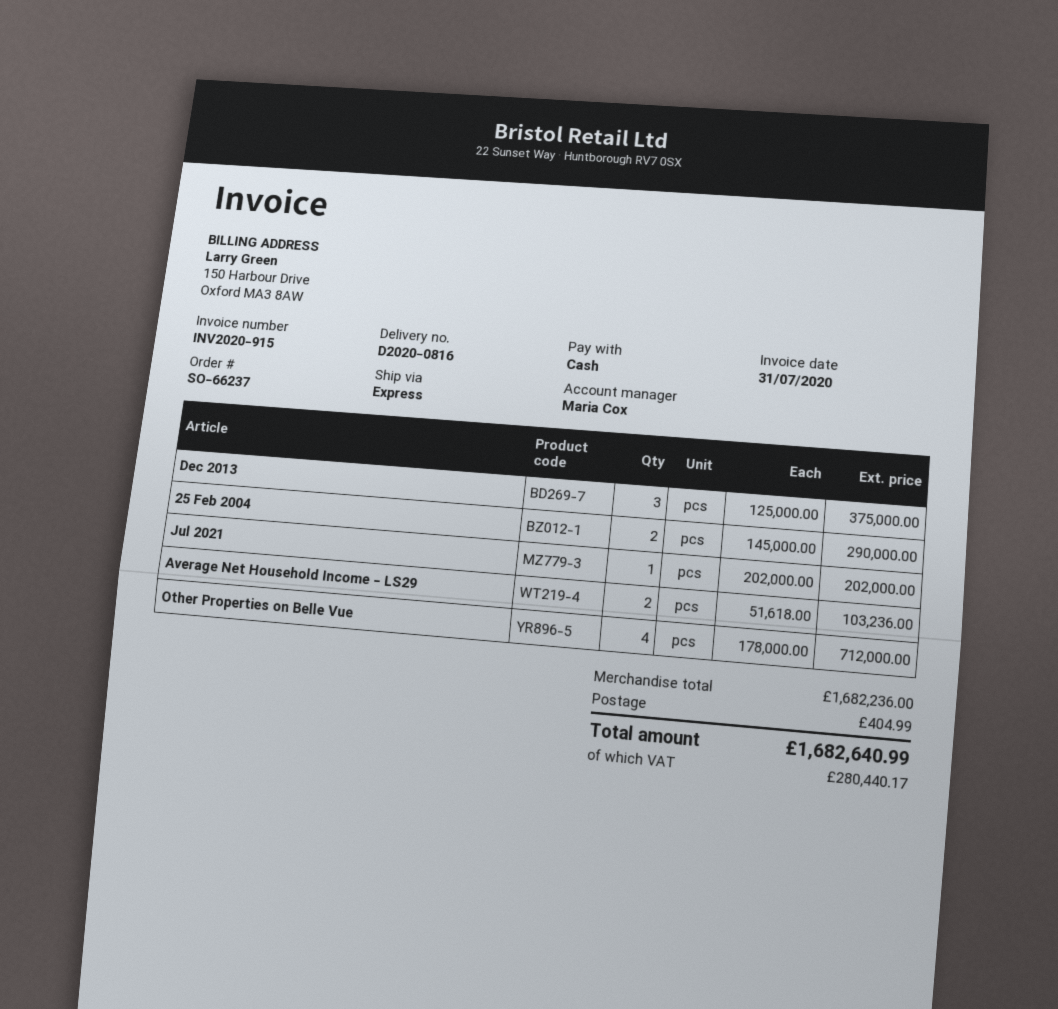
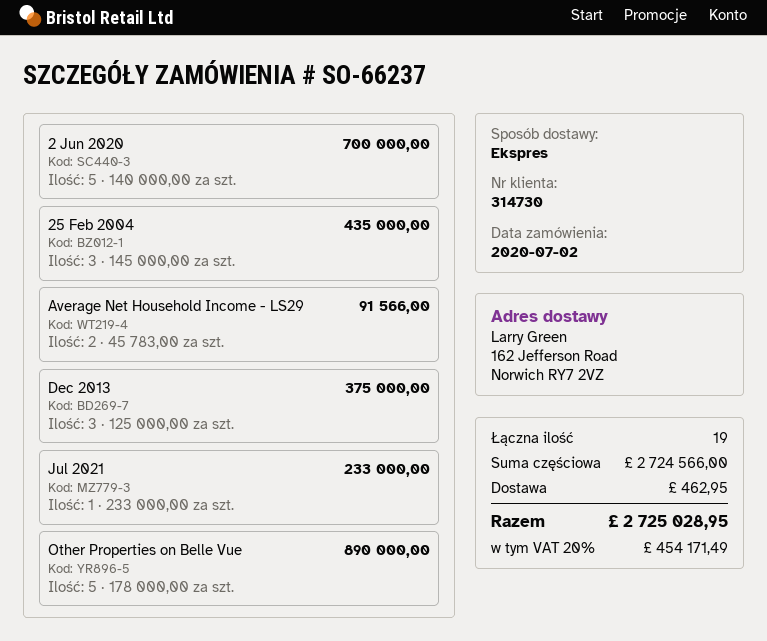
25 Feb 2004: 2 x 145000.00 = 290000.00 -> 3 x 145000.00 = 435000.00
Jul 2021: 1 x 202000.00 = 202000.00 -> 1 x 233000.00 = 233000.00
Average Net Household Income - LS29: 2 x 51618.00 = 103236.00 -> 2 x 45783.00 = 91566.00
Other Properties on Belle Vue: 4 x 178000.00 = 712000.00 -> 5 x 178000.00 = 890000.00
2 Jun 2020: none -> 5 x 140000.00 = 700000.00
subtotal: 1682236.00 -> 2724566.00
shipping: 404.99 -> 462.95
tax: 280440.17 -> 454171.49
total: 1682640.99 -> 2725028.95

